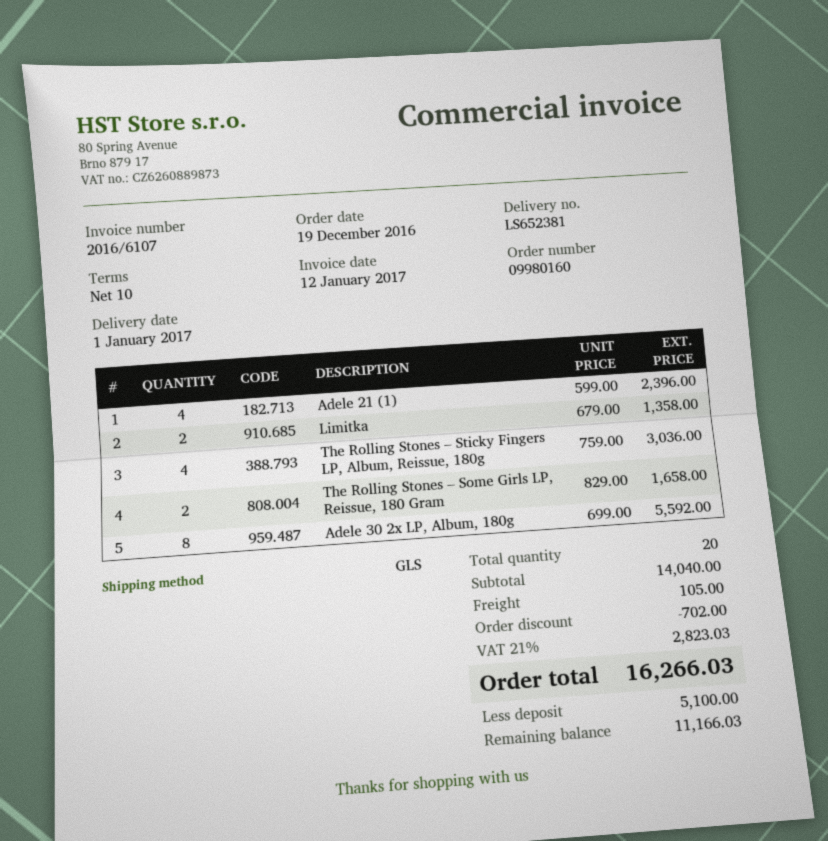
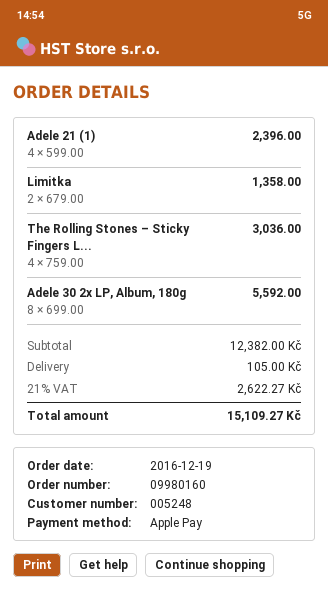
The Rolling Stones – Some Girls LP, Reissue, 180 Gram: 2 x 829.00 = 1658.00 -> none
subtotal: 14040.00 -> 12382.00
discount: 702.00 -> none
tax: 21% = 2823.03 -> 21% = 2622.27
total: 16266.03 -> 15109.27

